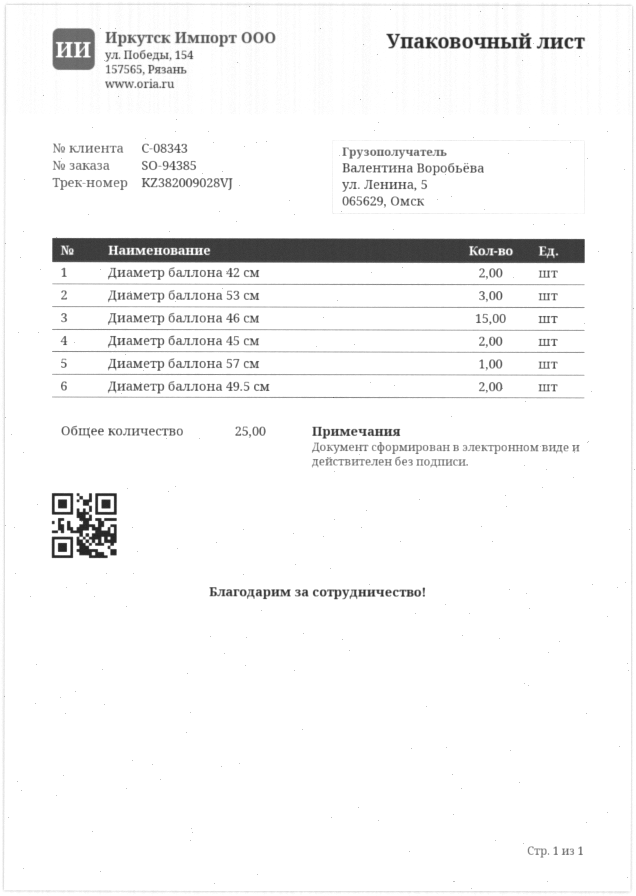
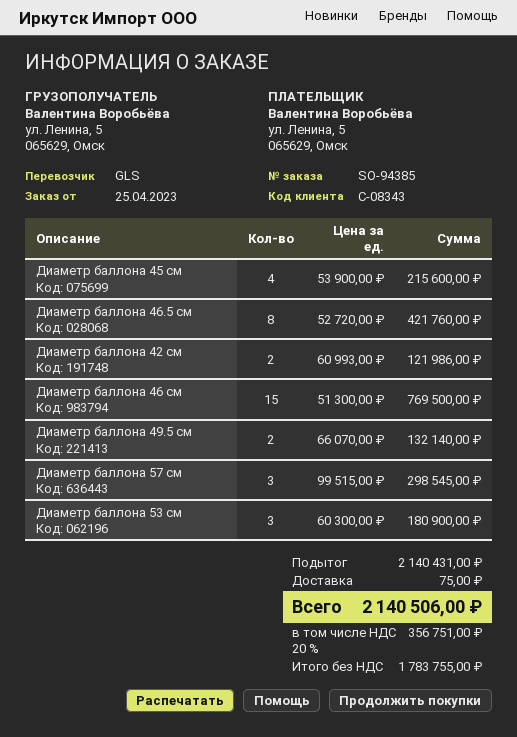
Диаметр баллона 45 см: 2 -> 4
Диаметр баллона 57 см: 1 -> 3
Диаметр баллона 46.5 см: none -> 8

